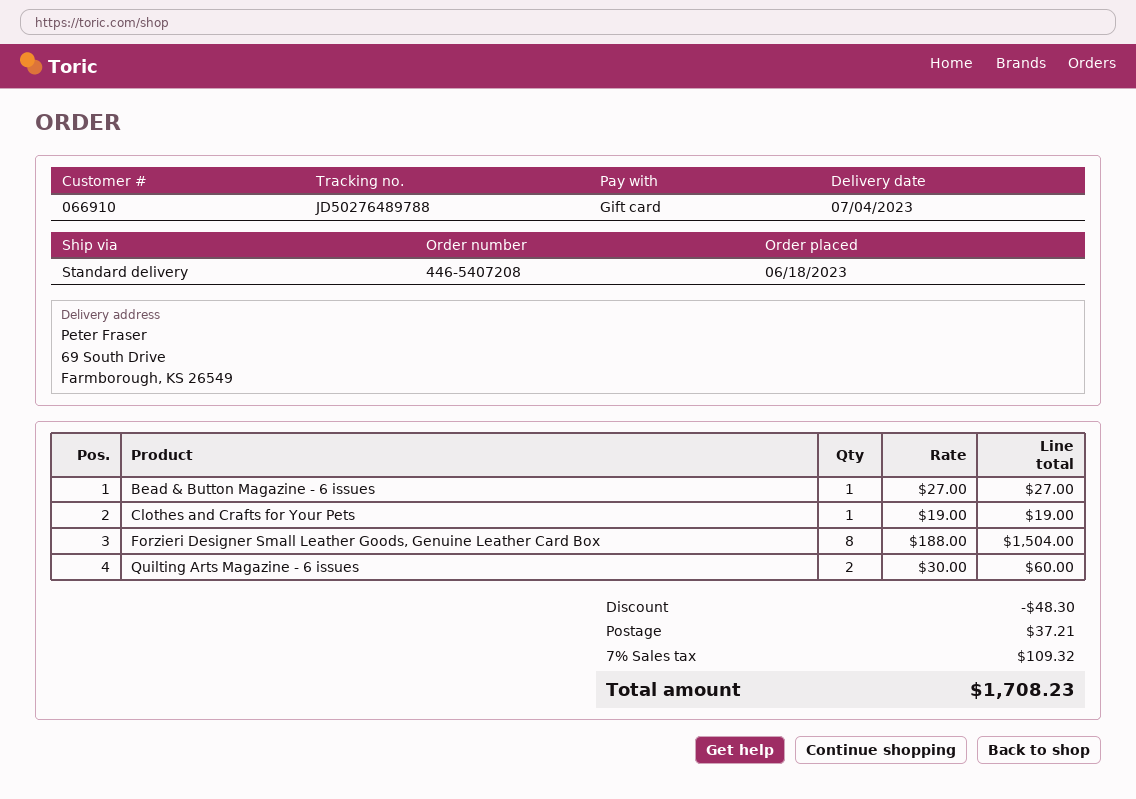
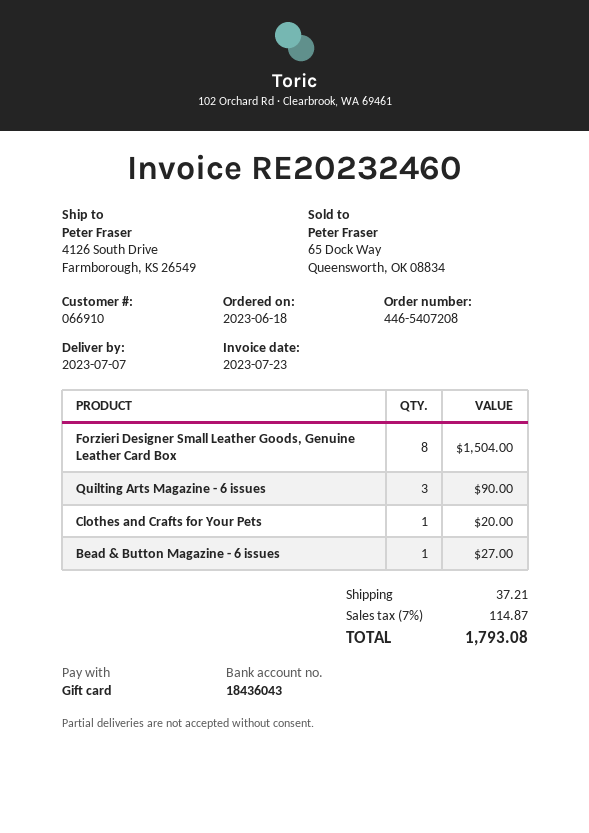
delivery date: 2023-07-04 -> 2023-07-07
ship to: 69 South Drive, Farmborough, KS 26549 -> 4126 South Drive, Farmborough, KS 26549
Clothes and Crafts for Your Pets: 1 for 19.00 -> 1 for 20.00
Quilting Arts Magazine - 6 issues: 2 for 60.00 -> 3 for 90.00
discount: 48.30 -> none
tax: 7% = 109.32 -> 7% = 114.87
total: 1708.23 -> 1793.08

